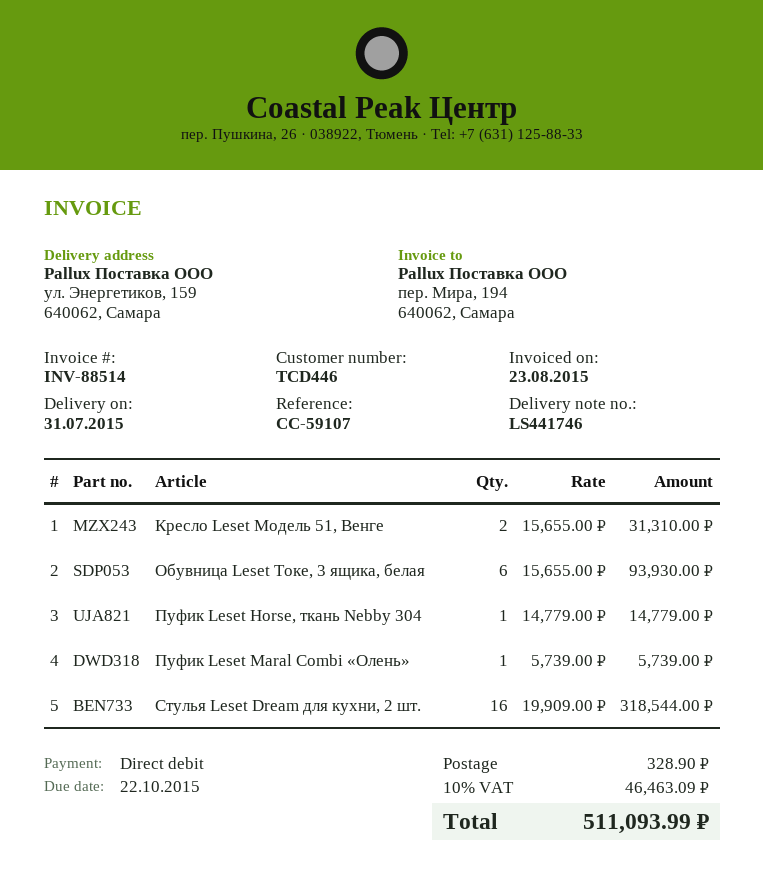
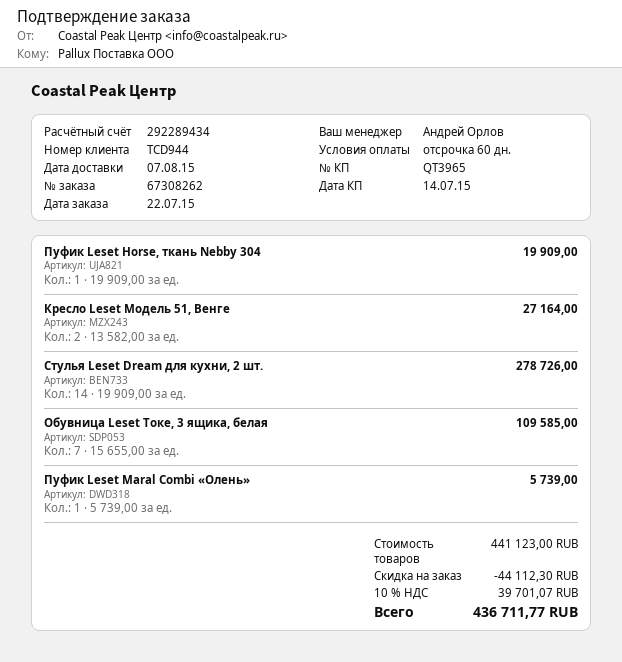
delivery date: 2015-07-31 -> 2015-08-07
customer number: TCD446 -> TCD944
Кресло Leset Модель 51, Венге: 2 x 15655.00 = 31310.00 -> 2 x 13582.00 = 27164.00
Обувница Leset Токе, 3 ящика, белая: 6 x 15655.00 = 93930.00 -> 7 x 15655.00 = 109585.00
Пуфик Leset Horse, ткань Nebby 304: 1 x 14779.00 = 14779.00 -> 1 x 19909.00 = 19909.00
Стулья Leset Dream для кухни, 2 шт.: 16 x 19909.00 = 318544.00 -> 14 x 19909.00 = 278726.00
discount: none -> 44112.30
shipping: 328.90 -> none
tax: 10% = 46463.09 -> 10% = 39701.07
total: 511093.99 -> 436711.77

